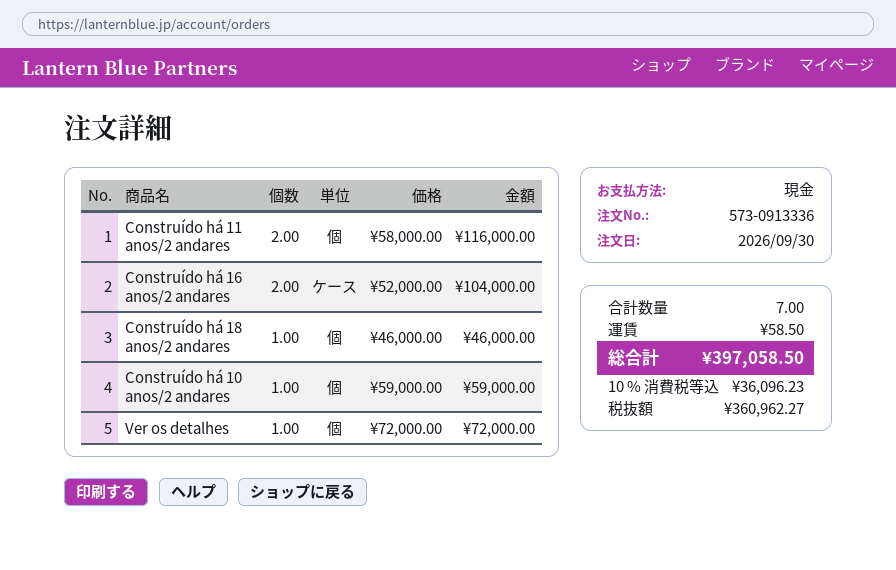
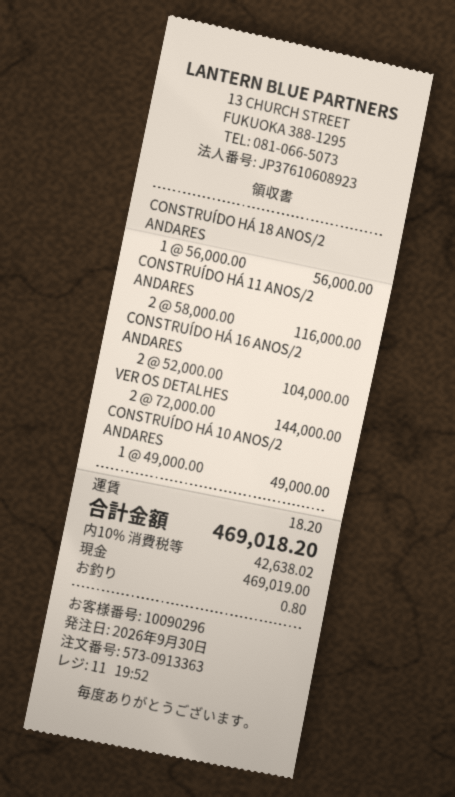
order number: 573-0913336 -> 573-0913363
Construído há 18 anos/2 andares: 1 x 46000.00 = 46000.00 -> 1 x 56000.00 = 56000.00
Construído há 10 anos/2 andares: 1 x 59000.00 = 59000.00 -> 1 x 49000.00 = 49000.00
Ver os detalhes: 1 x 72000.00 = 72000.00 -> 2 x 72000.00 = 144000.00
shipping: 58.50 -> 18.20
tax: 10% = 36096.23 -> 10% = 42638.02
total: 397058.50 -> 469018.20

